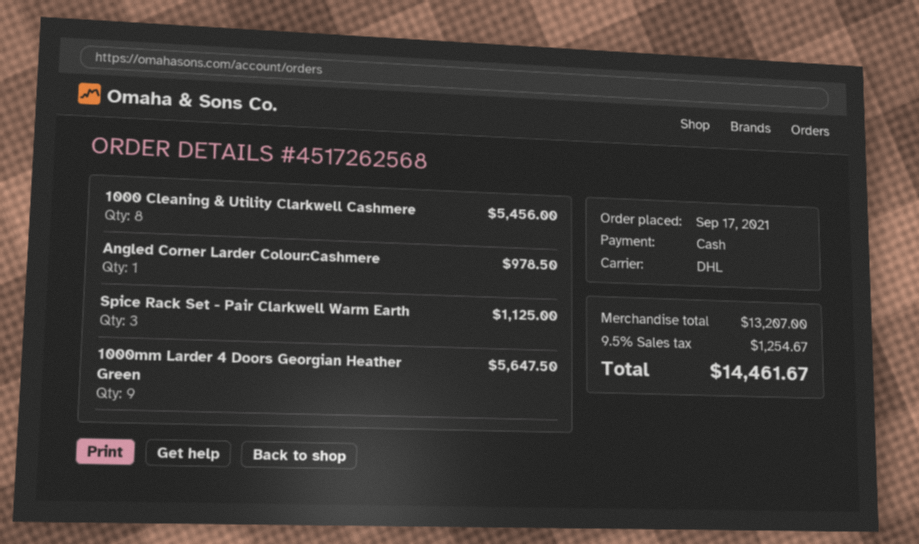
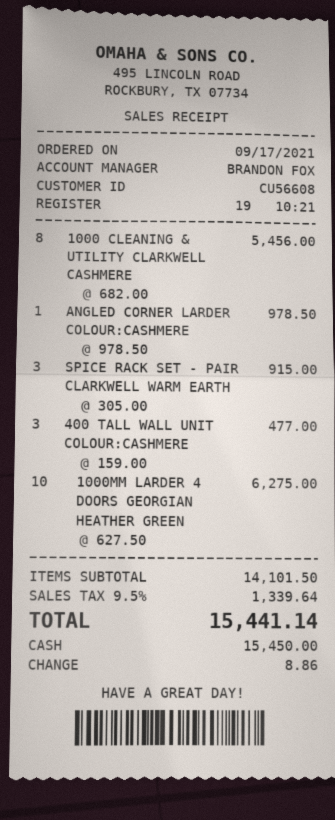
Spice Rack Set - Pair Clarkwell Warm Earth: 3 for 1125.00 -> 3 for 915.00
1000mm Larder 4 Doors Georgian Heather Green: 9 for 5647.50 -> 10 for 6275.00
400 TALL WALL UNIT COLOUR:CASHMERE: none -> 3 for 477.00
subtotal: 13207.00 -> 14101.50
tax: 9.5% = 1254.67 -> 9.5% = 1339.64
total: 14461.67 -> 15441.14

